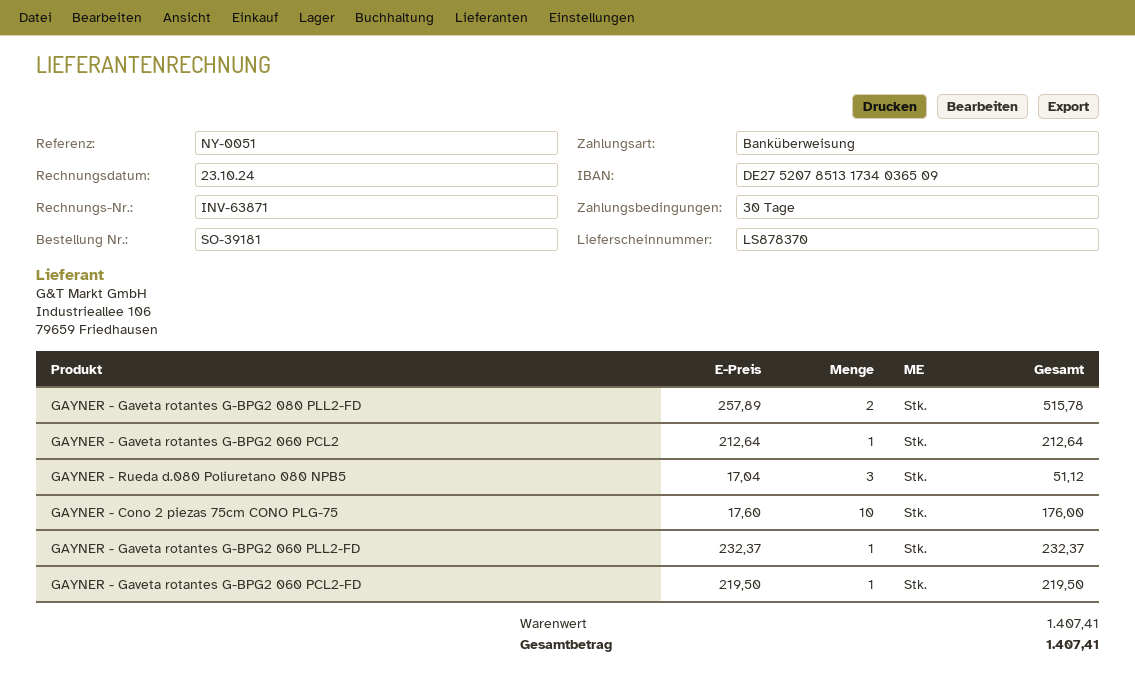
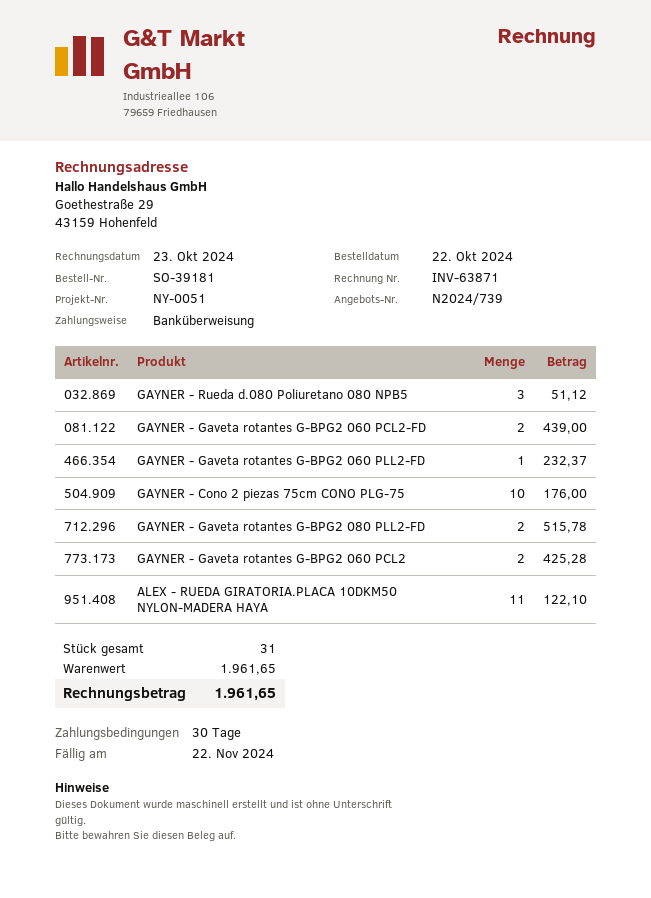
GAYNER - Gaveta rotantes G-BPG2 060 PCL2: 1 for 212.64 -> 2 for 425.28
GAYNER - Gaveta rotantes G-BPG2 060 PCL2-FD: 1 for 219.50 -> 2 for 439.00
ALEX - RUEDA GIRATORIA.PLACA 10DKM50 NYLON-MADERA HAYA: none -> 11 for 122.10
subtotal: 1407.41 -> 1961.65
total: 1407.41 -> 1961.65

